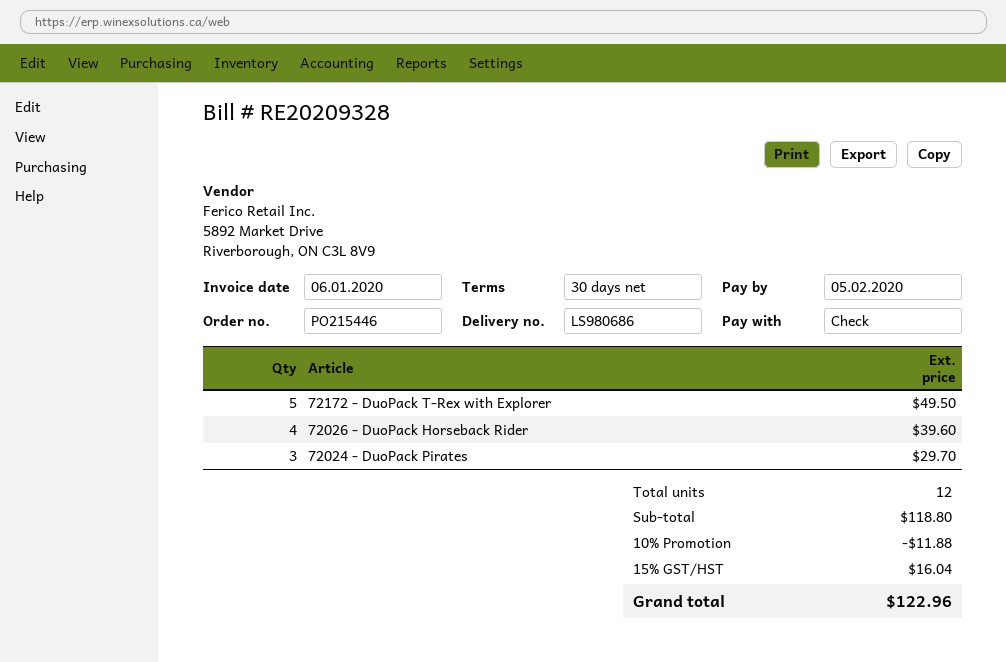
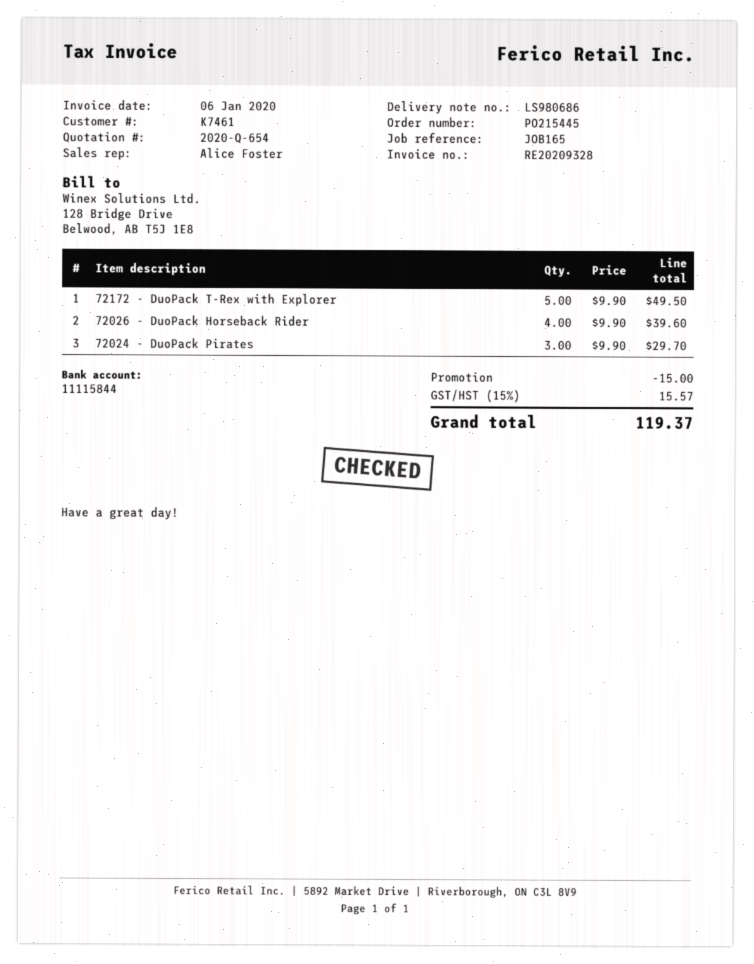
order number: PO215446 -> PO215445
discount: 11.88 -> 15.00
tax: 15% = 16.04 -> 15% = 15.57
total: 122.96 -> 119.37

